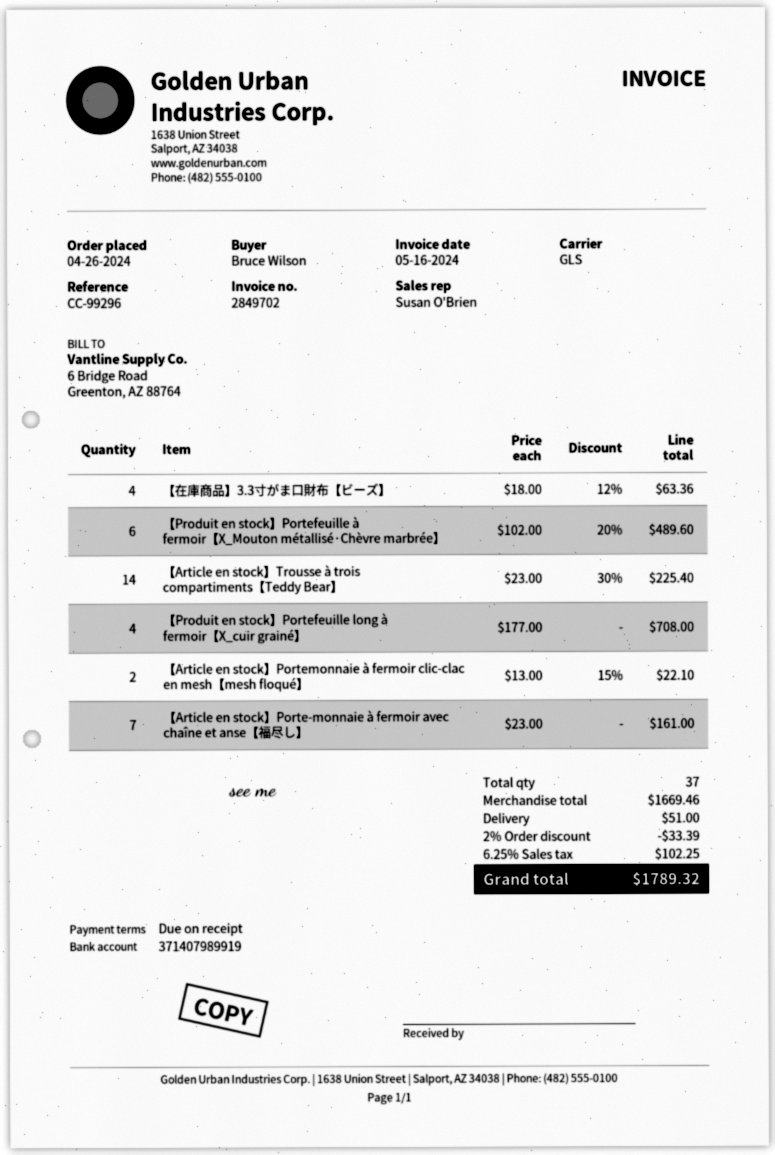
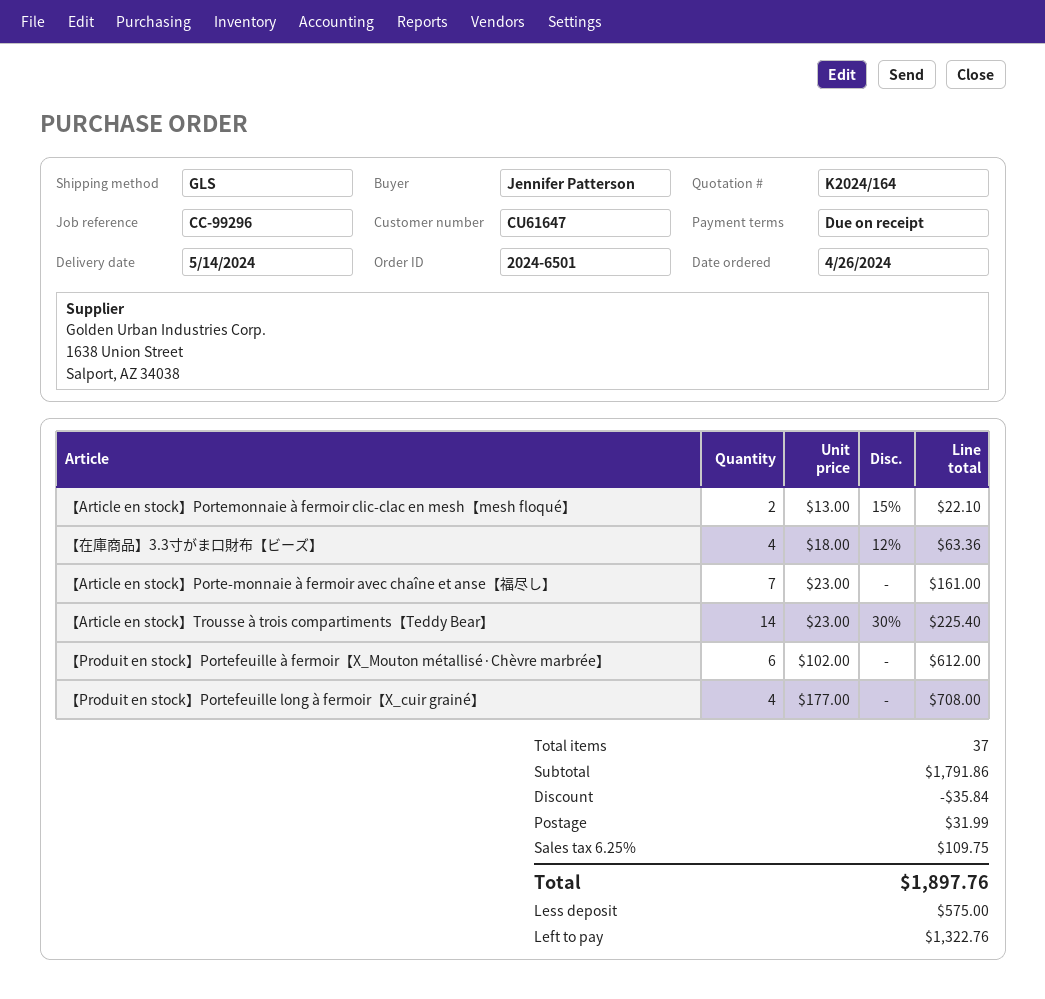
ordered by: Bruce Wilson -> Jennifer Patterson
【Produit en stock】Portefeuille à fermoir【X_Mouton métallisé·Chèvre marbrée】: 6 x 102.00 - 20% = 489.60 -> 6 x 102.00 = 612.00
subtotal: 1669.46 -> 1791.86
discount: 33.39 -> 35.84
shipping: 51.00 -> 31.99
tax: 6.25% = 102.25 -> 6.25% = 109.75
total: 1789.32 -> 1897.76

